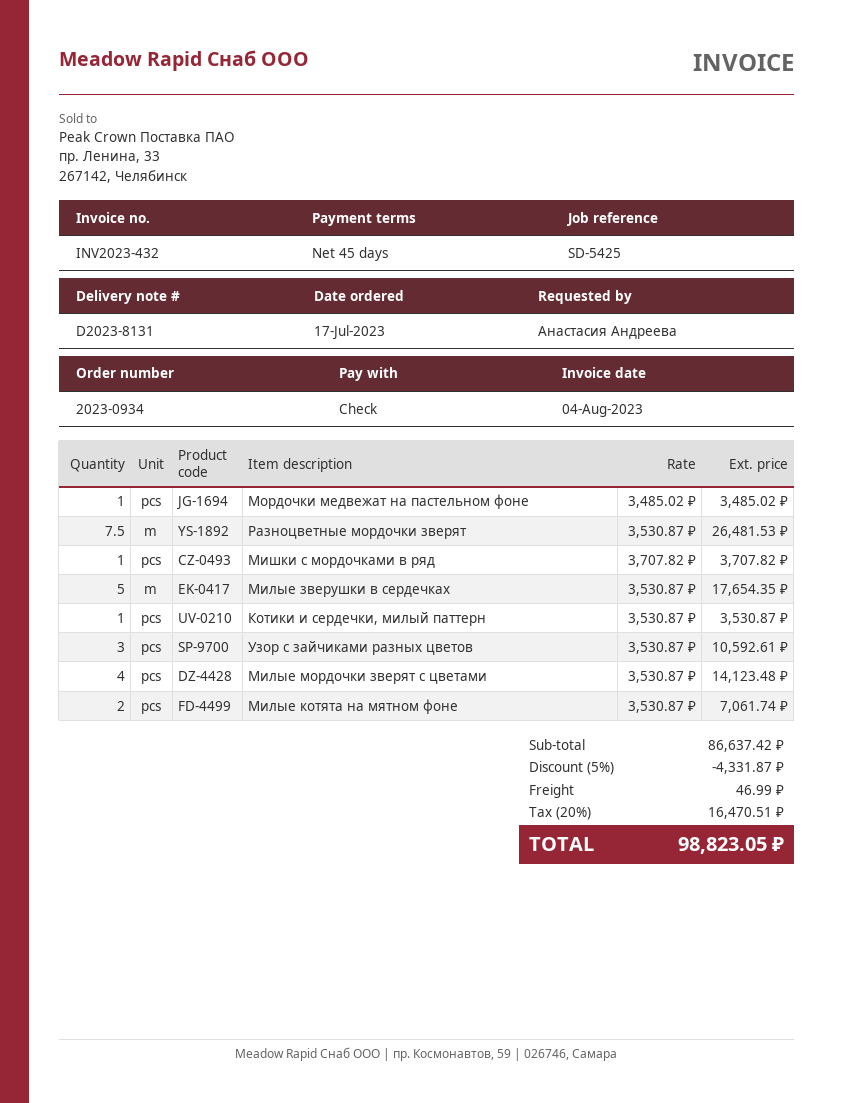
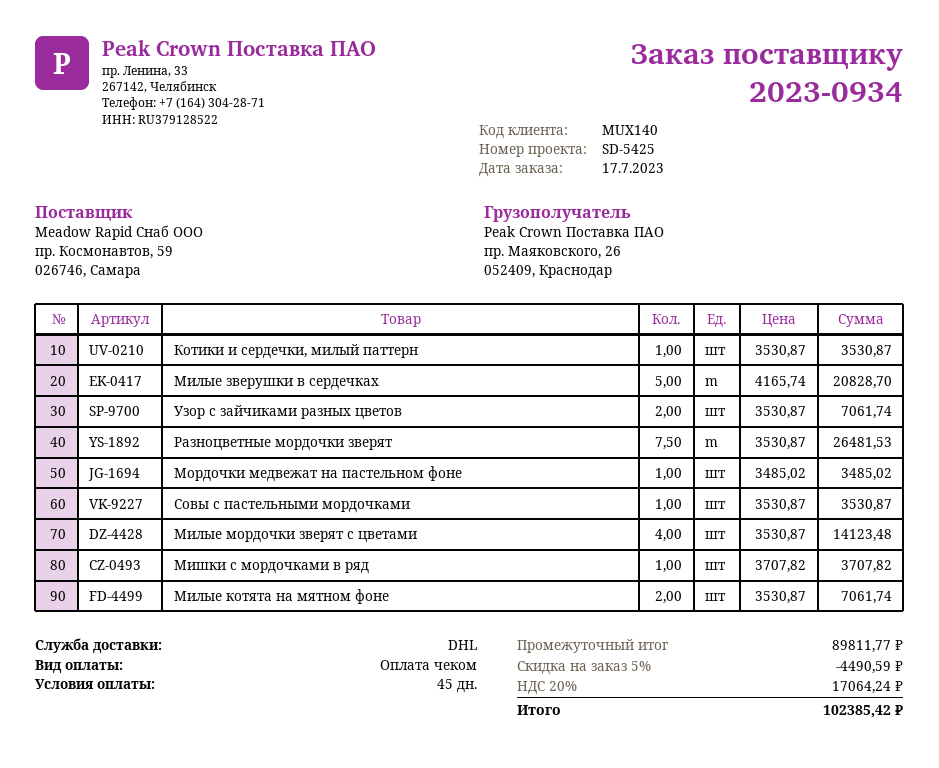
Милые зверушки в сердечках: 5 x 3530.87 = 17654.35 -> 5 x 4165.74 = 20828.70
Узор с зайчиками разных цветов: 3 x 3530.87 = 10592.61 -> 2 x 3530.87 = 7061.74
Совы с пастельными мордочками: none -> 1 x 3530.87 = 3530.87
subtotal: 86637.42 -> 89811.77
discount: 5% = 4331.87 -> 5% = 4490.59
shipping: 46.99 -> none
tax: 20% = 16470.51 -> 20% = 17064.24
total: 98823.05 -> 102385.42

